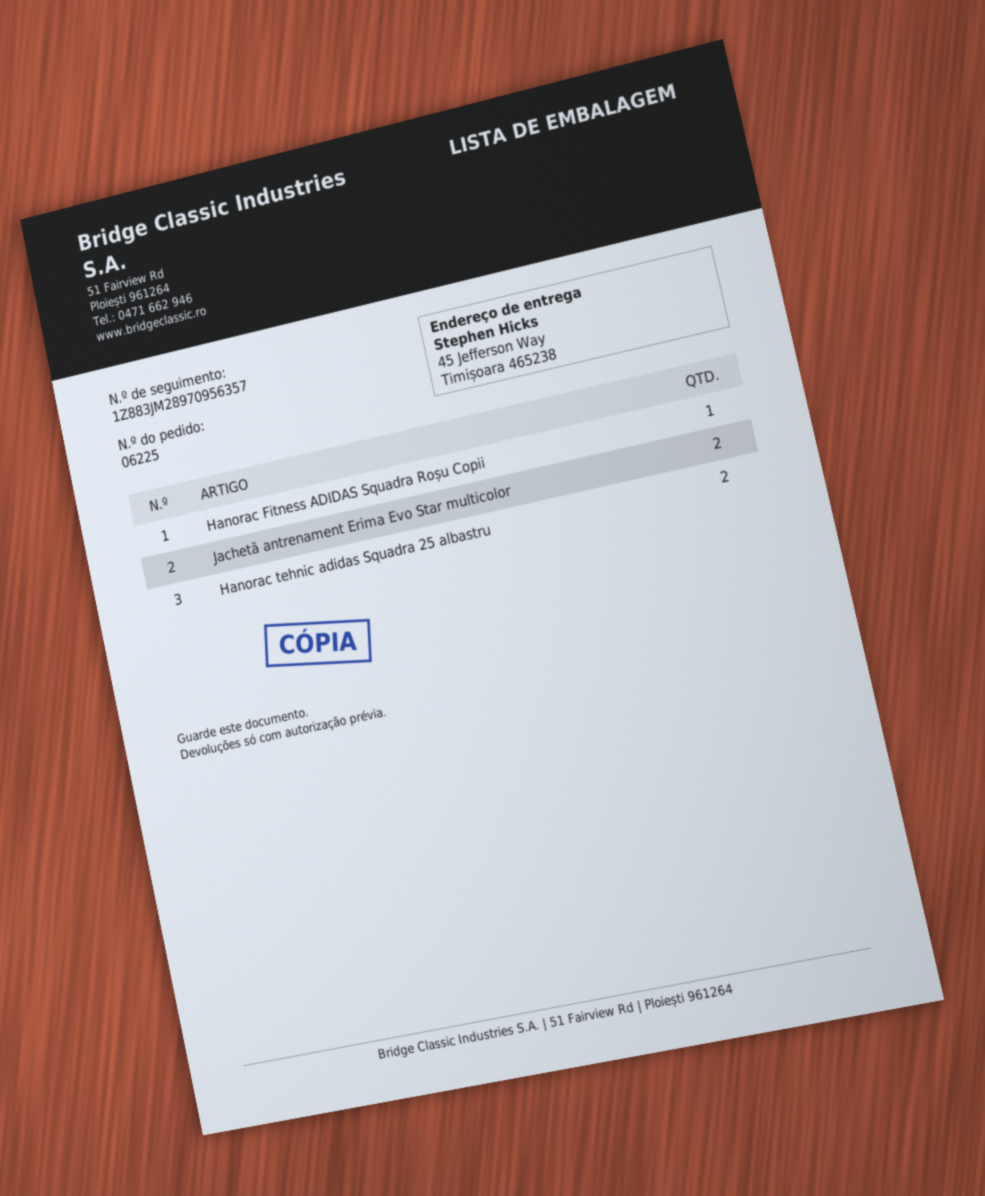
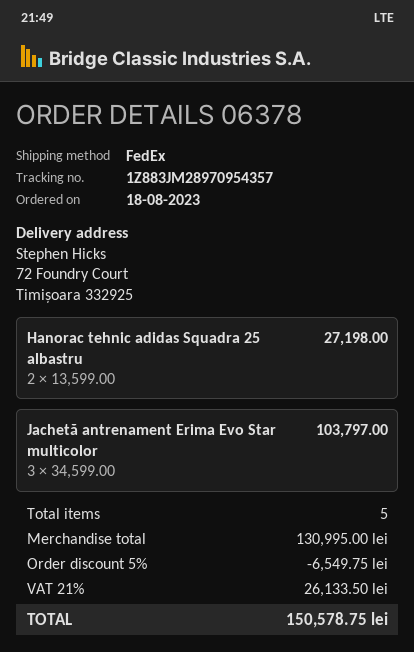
order number: 06225 -> 06378
tracking number: 1Z883JM28970956357 -> 1Z883JM28970954357
ship to: 45 Jefferson Way, Timișoara 465238 -> 72 Foundry Court, Timișoara 332925
Hanorac Fitness ADIDAS Squadra Roșu Copii: 1 -> none
Jachetă antrenament Erima Evo Star multicolor: 2 -> 3

